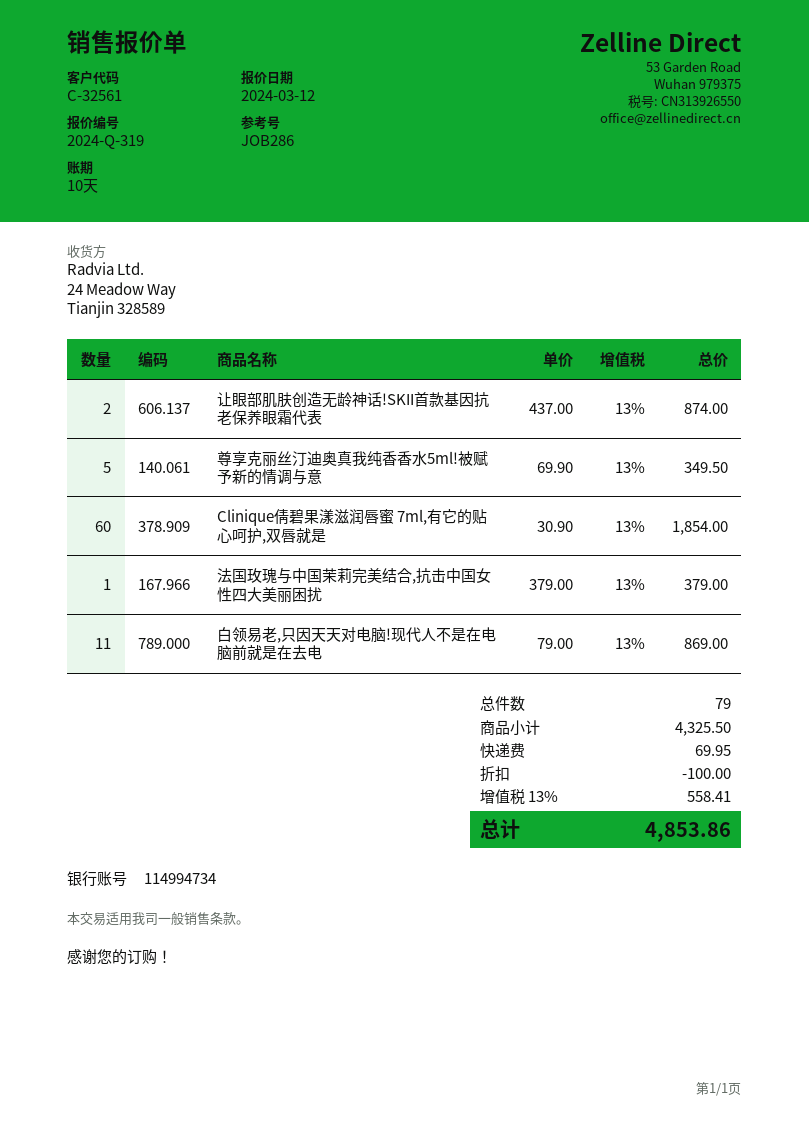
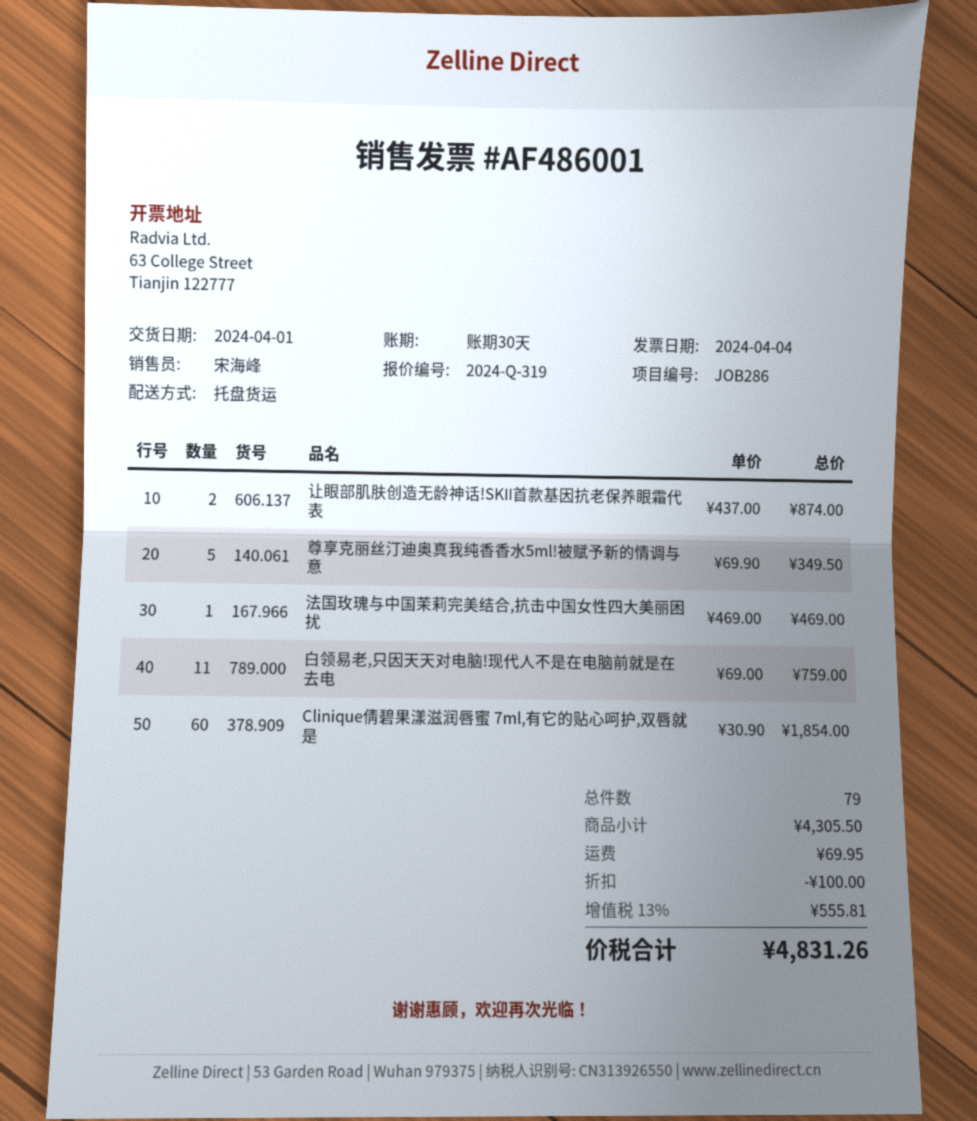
payment terms: 10 days -> 30 days
法国玫瑰与中国茉莉完美结合,抗击中国女性四大美丽困扰: 1 x 379.00 = 379.00 -> 1 x 469.00 = 469.00
白领易老,只因天天对电脑!现代人不是在电脑前就是在去电: 11 x 79.00 = 869.00 -> 11 x 69.00 = 759.00
subtotal: 4325.50 -> 4305.50
tax: 13% = 558.41 -> 13% = 555.81
total: 4853.86 -> 4831.26

